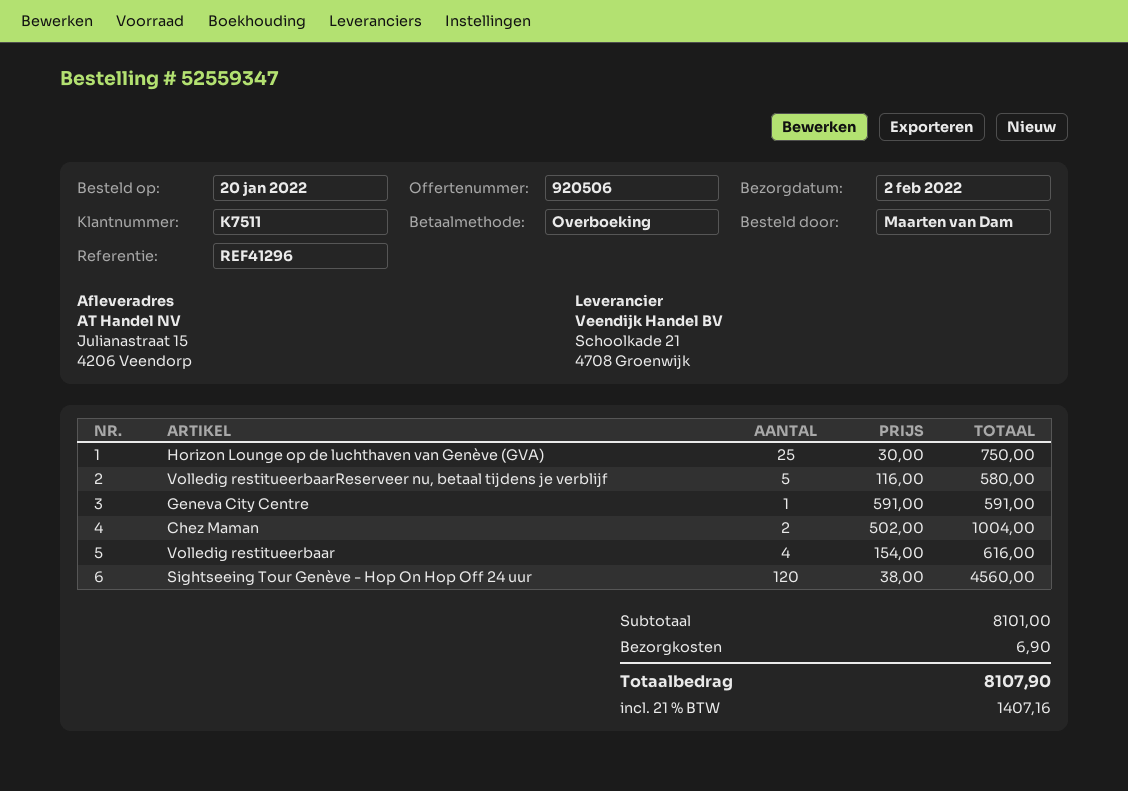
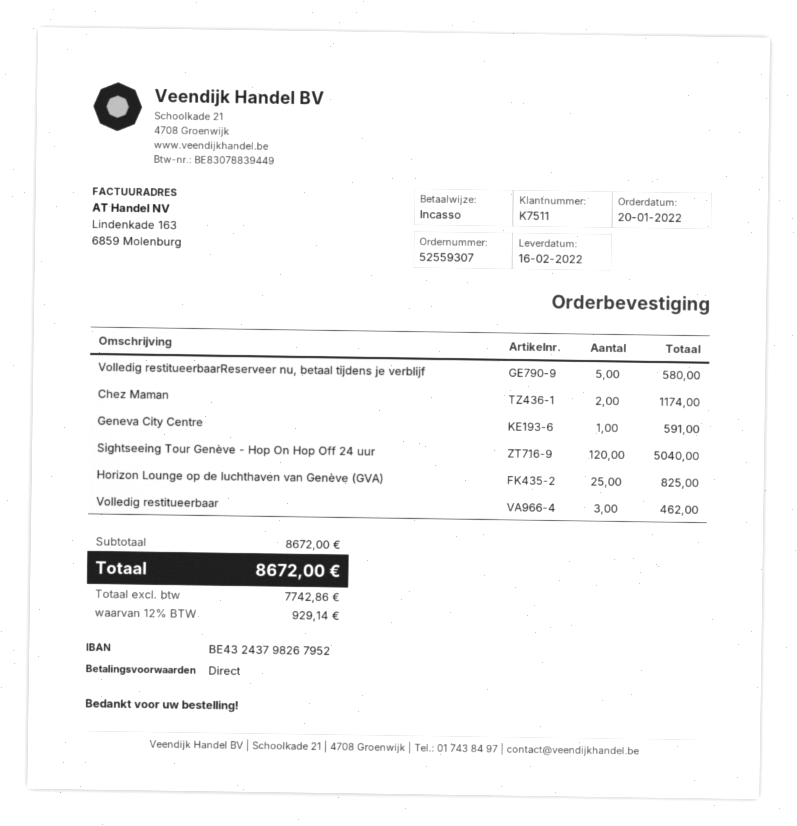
order number: 52559347 -> 52559307
delivery date: 2022-02-02 -> 2022-02-16
payment method: bank transfer -> direct debit
Horizon Lounge op de luchthaven van Genève (GVA): 25 for 750.00 -> 25 for 825.00
Chez Maman: 2 for 1004.00 -> 2 for 1174.00
Volledig restitueerbaar: 4 for 616.00 -> 3 for 462.00
Sightseeing Tour Genève - Hop On Hop Off 24 uur: 120 for 4560.00 -> 120 for 5040.00
subtotal: 8101.00 -> 8672.00
shipping: 6.90 -> none
tax: 21% = 1407.16 -> 12% = 929.14
total: 8107.90 -> 8672.00

